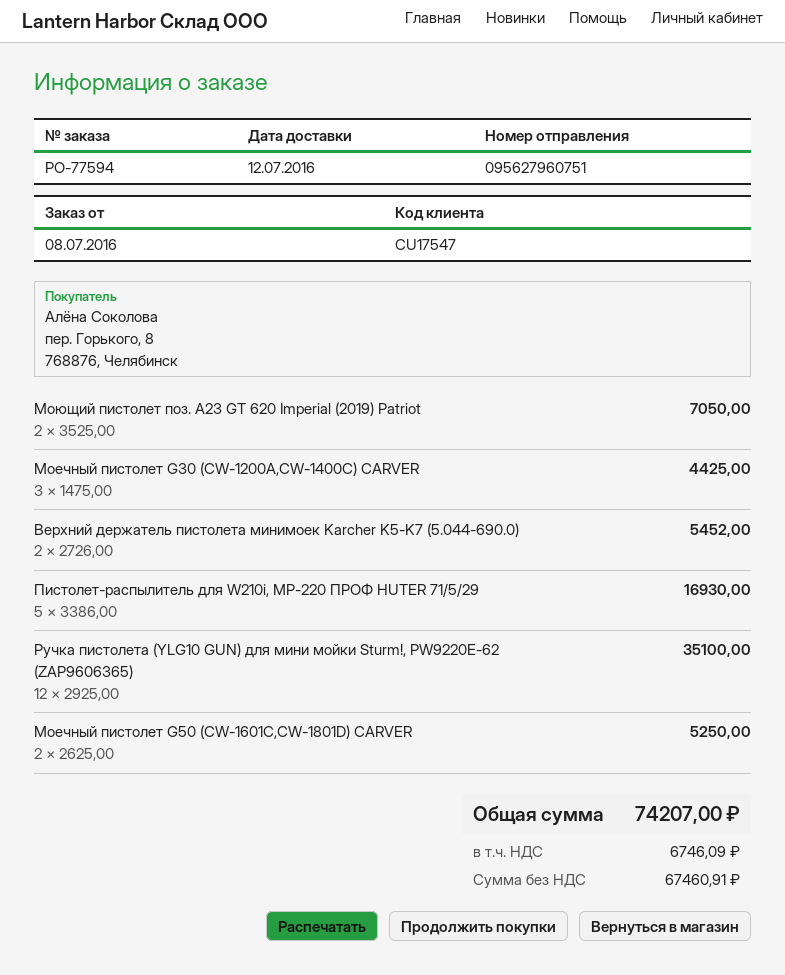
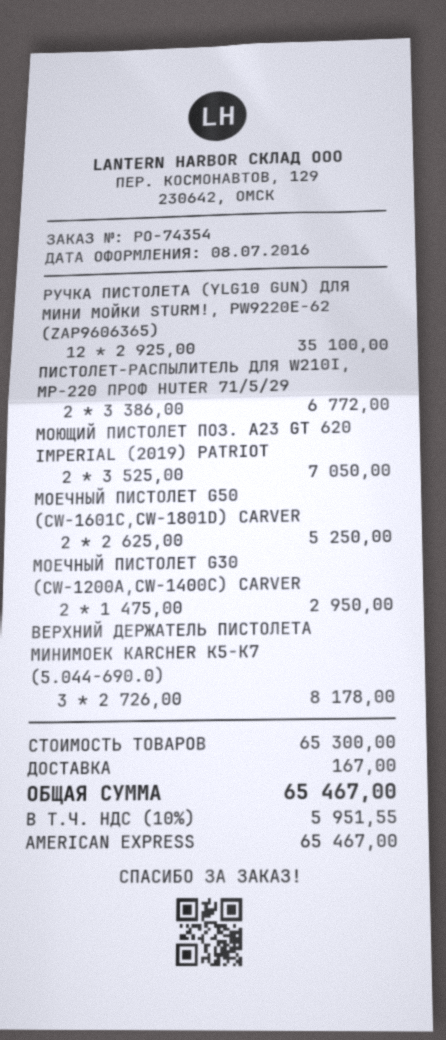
order number: PO-77594 -> PO-74354
Моечный пистолет G30 (CW-1200A,CW-1400C) CARVER: 3 x 1475.00 = 4425.00 -> 2 x 1475.00 = 2950.00
Верхний держатель пистолета минимоек Karcher K5-K7 (5.044-690.0): 2 x 2726.00 = 5452.00 -> 3 x 2726.00 = 8178.00
Пистолет-распылитель для W210i, МР-220 ПРОФ HUTER 71/5/29: 5 x 3386.00 = 16930.00 -> 2 x 3386.00 = 6772.00
shipping: none -> 167.00
tax: 6746.09 -> 5951.55
total: 74207.00 -> 65467.00

